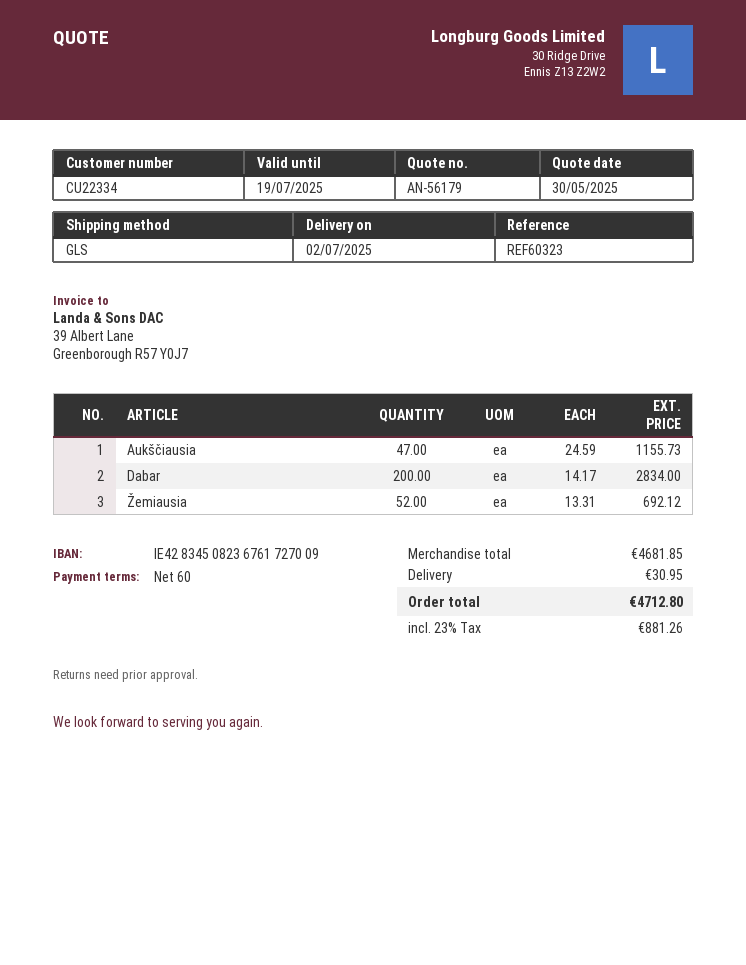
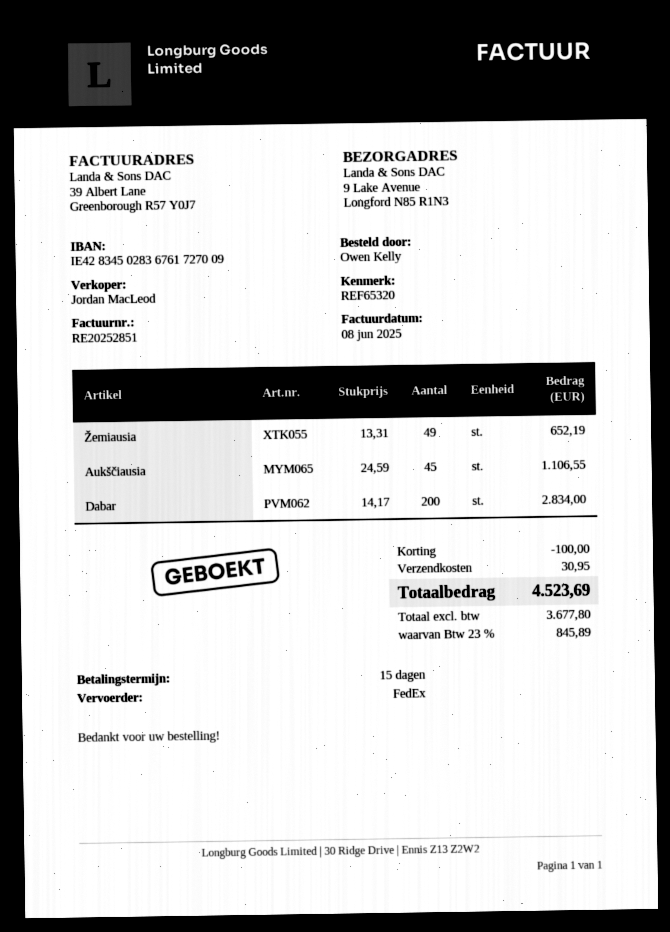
payment terms: 60 days -> 15 days
reference: REF60323 -> REF65320
bank account: IE42834508236761727009 -> IE42834502836761727009
shipping method: GLS -> FedEx
Aukščiausia: 47 x 24.59 = 1155.73 -> 45 x 24.59 = 1106.55
Žemiausia: 52 x 13.31 = 692.12 -> 49 x 13.31 = 652.19
discount: none -> 100.00
tax: 23% = 881.26 -> 23% = 845.89
total: 4712.80 -> 4523.69

